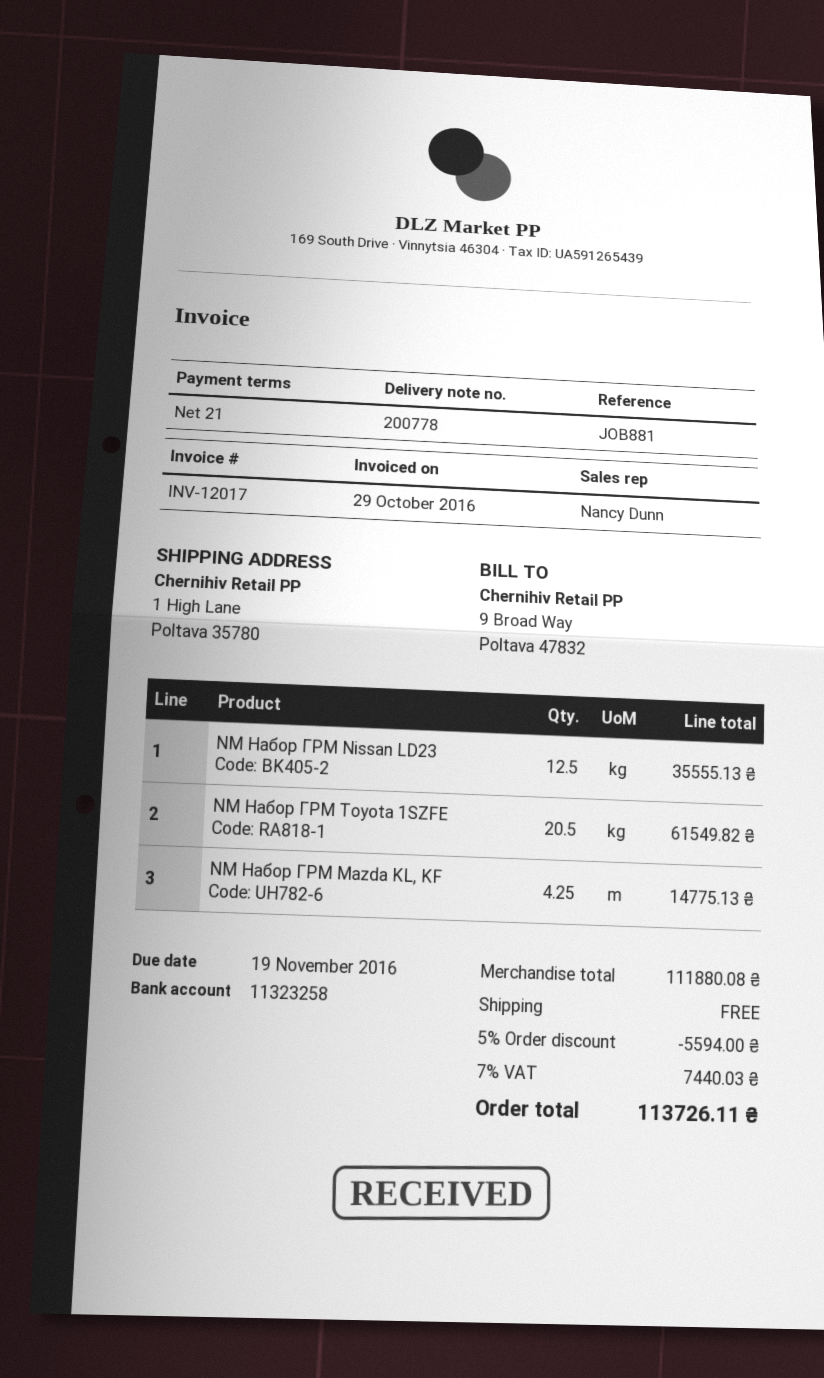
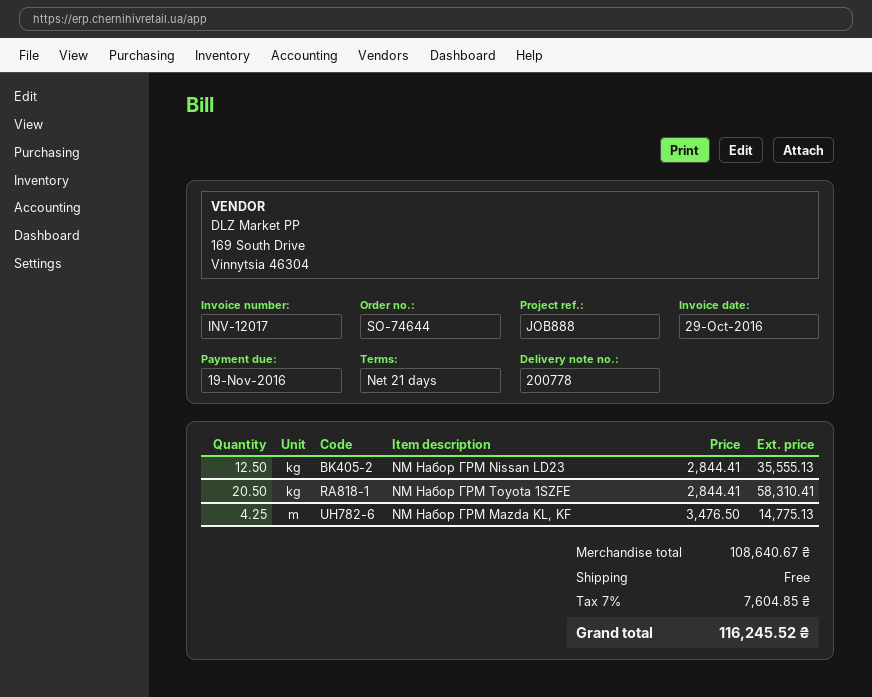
reference: JOB881 -> JOB888
NM Набор ГРМ Toyota 1SZFE: 20.5 for 61549.82 -> 20.5 for 58310.41
subtotal: 111880.08 -> 108640.67
discount: 5% = 5594.00 -> none
tax: 7% = 7440.03 -> 7% = 7604.85
total: 113726.11 -> 116245.52

